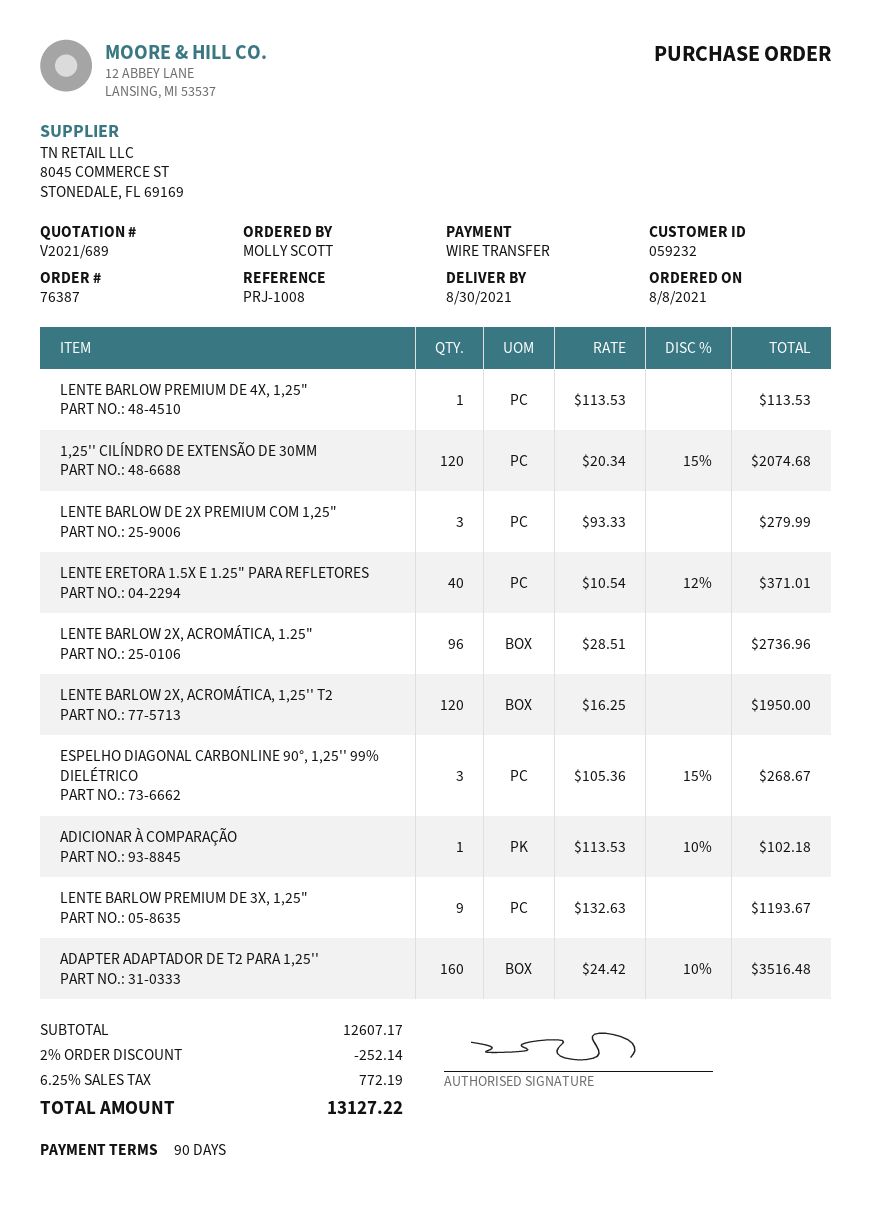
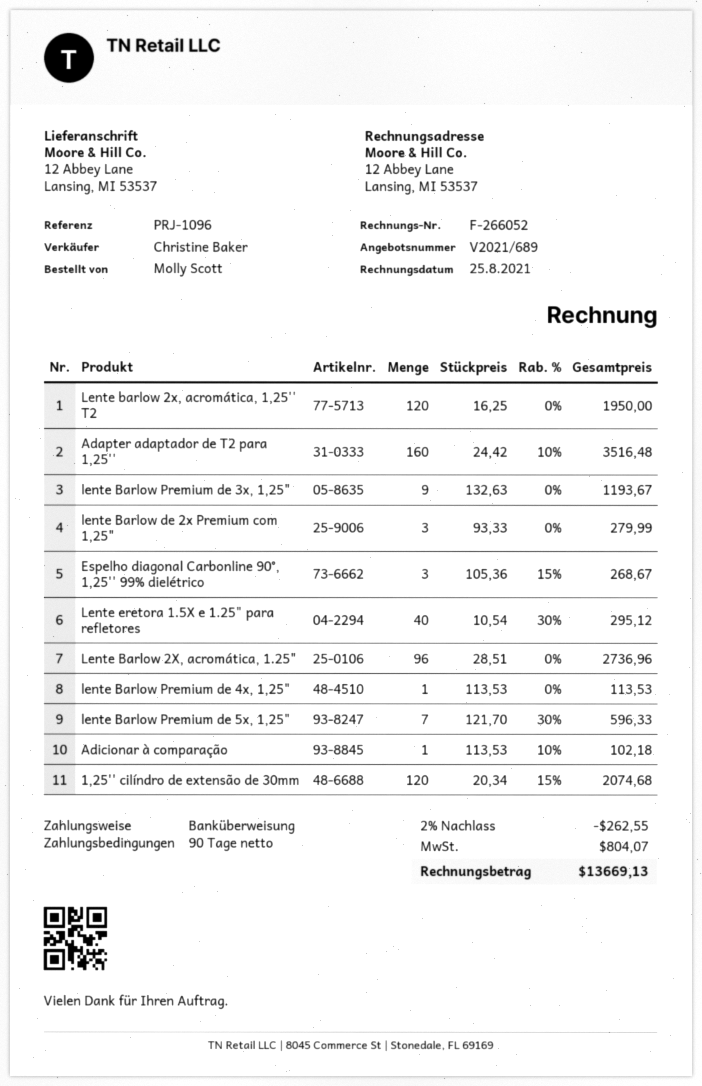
reference: PRJ-1008 -> PRJ-1096
LENTE ERETORA 1.5X E 1.25" PARA REFLETORES: 40 x 10.54 - 12% = 371.01 -> 40 x 10.54 - 30% = 295.12
lente Barlow Premium de 5x, 1,25": none -> 7 x 121.70 - 30% = 596.33
discount: 2% = 252.14 -> 2% = 262.55
tax: 772.19 -> 804.07
total: 13127.22 -> 13669.13

